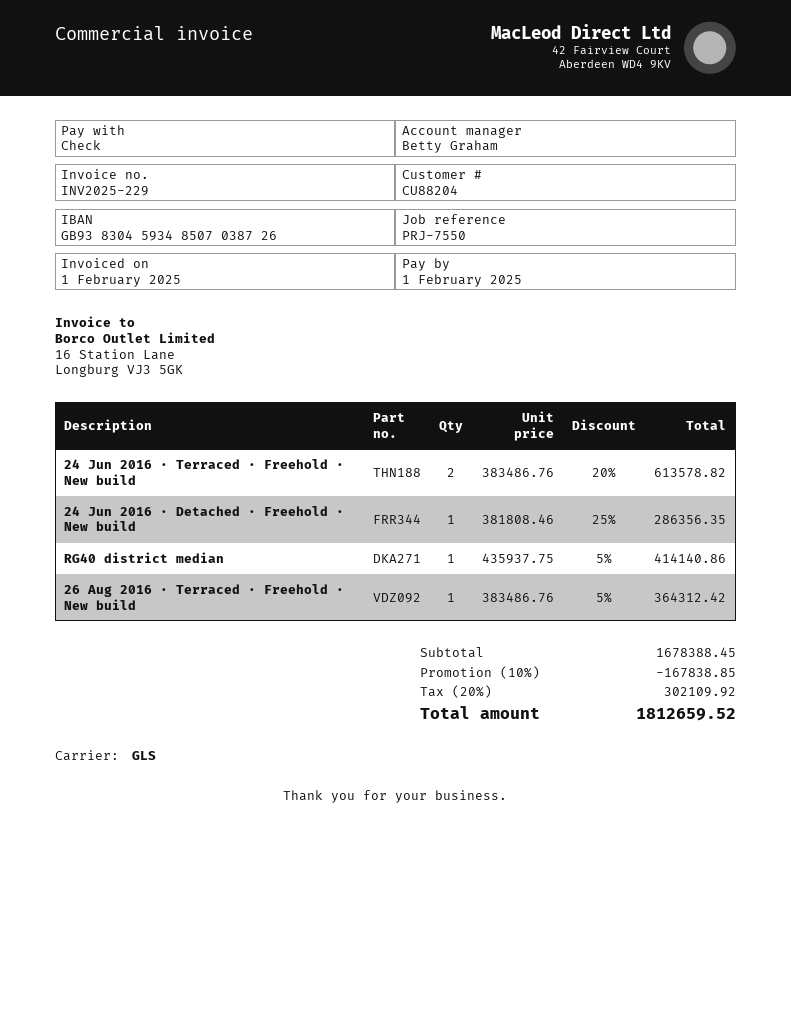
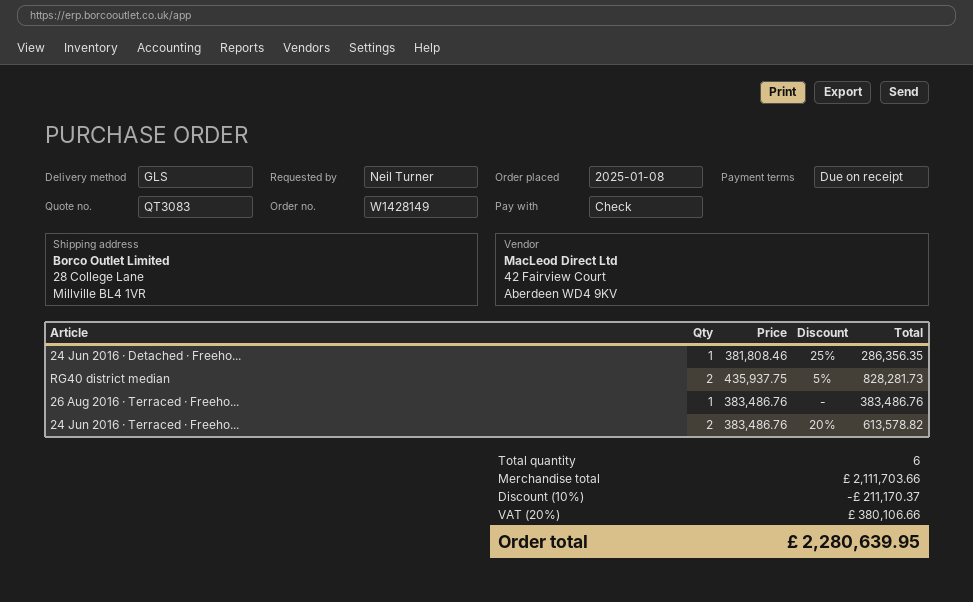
RG40 district median: 1 x 435937.75 - 5% = 414140.86 -> 2 x 435937.75 - 5% = 828281.73
26 Aug 2016 · Terraced · Freehold · New build: 1 x 383486.76 - 5% = 364312.42 -> 1 x 383486.76 = 383486.76
subtotal: 1678388.45 -> 2111703.66
discount: 10% = 167838.85 -> 10% = 211170.37
tax: 20% = 302109.92 -> 20% = 380106.66
total: 1812659.52 -> 2280639.95

